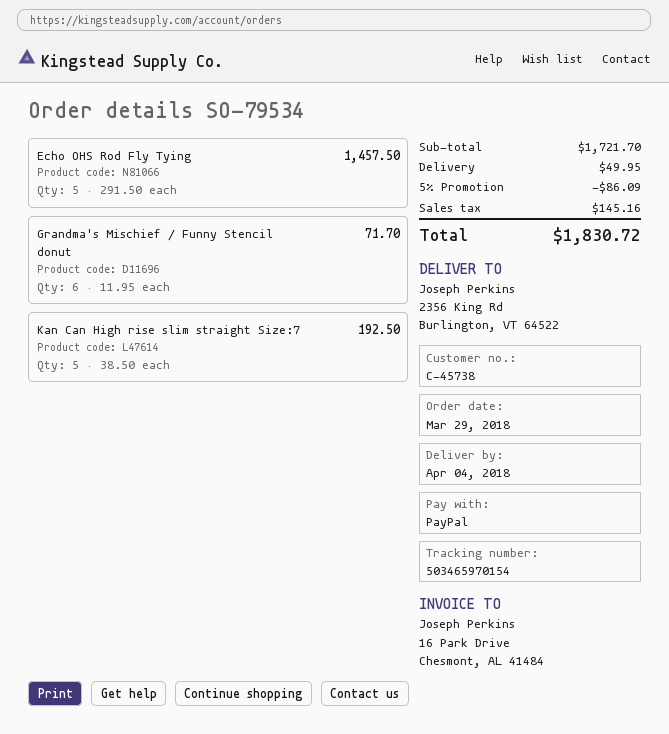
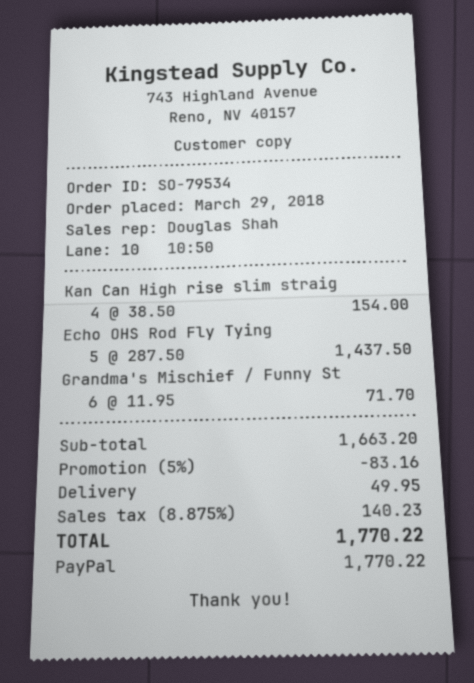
Echo OHS Rod Fly Tying: 5 x 291.50 = 1457.50 -> 5 x 287.50 = 1437.50
Kan Can High rise slim straight Size:7: 5 x 38.50 = 192.50 -> 4 x 38.50 = 154.00
subtotal: 1721.70 -> 1663.20
discount: 5% = 86.09 -> 5% = 83.16
tax: 145.16 -> 140.23
total: 1830.72 -> 1770.22

